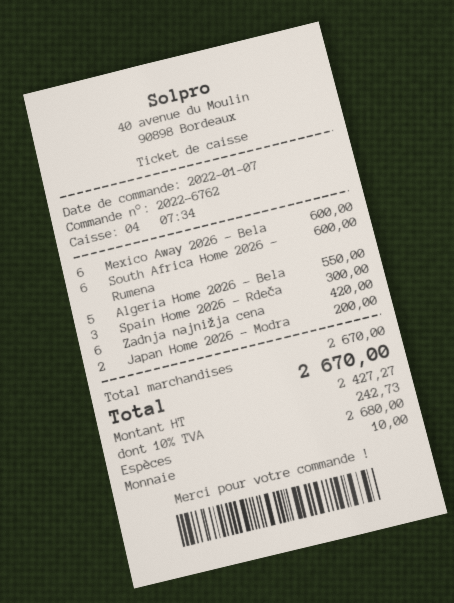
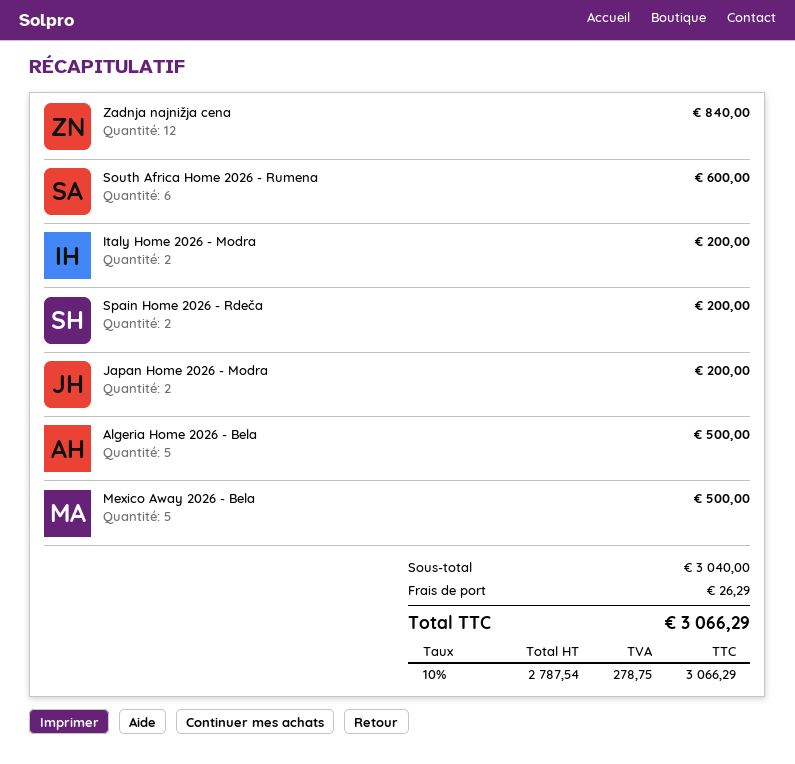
Mexico Away 2026 - Bela: 6 for 600.00 -> 5 for 500.00
Algeria Home 2026 - Bela: 5 for 550.00 -> 5 for 500.00
Spain Home 2026 - Rdeča: 3 for 300.00 -> 2 for 200.00
Zadnja najnižja cena: 6 for 420.00 -> 12 for 840.00
Italy Home 2026 - Modra: none -> 2 for 200.00
subtotal: 2670.00 -> 3040.00
shipping: none -> 26.29
net: 2427.27 -> 2787.54
tax: 10% = 242.73 -> 10% = 278.75
total: 2670.00 -> 3066.29

